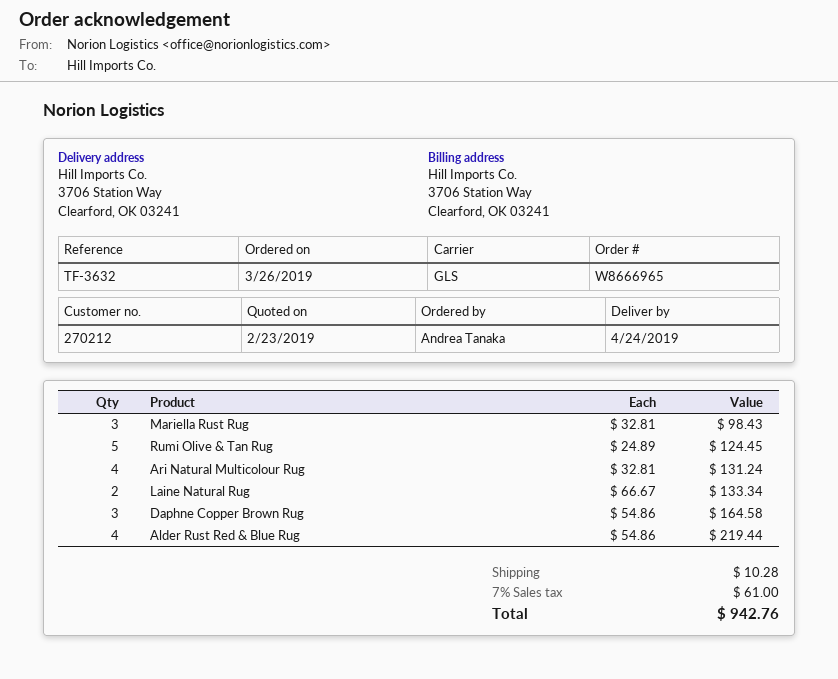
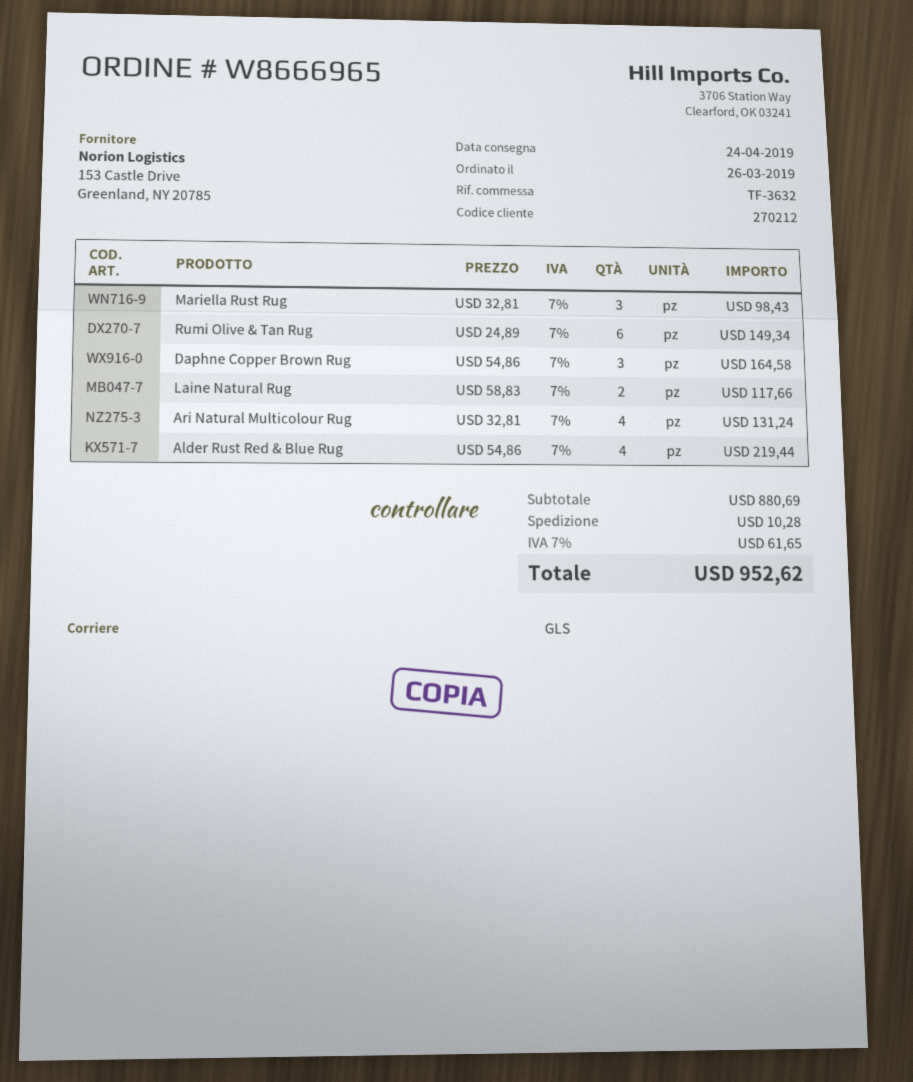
Rumi Olive & Tan Rug: 5 x 24.89 = 124.45 -> 6 x 24.89 = 149.34
Laine Natural Rug: 2 x 66.67 = 133.34 -> 2 x 58.83 = 117.66
tax: 7% = 61.00 -> 7% = 61.65
total: 942.76 -> 952.62

